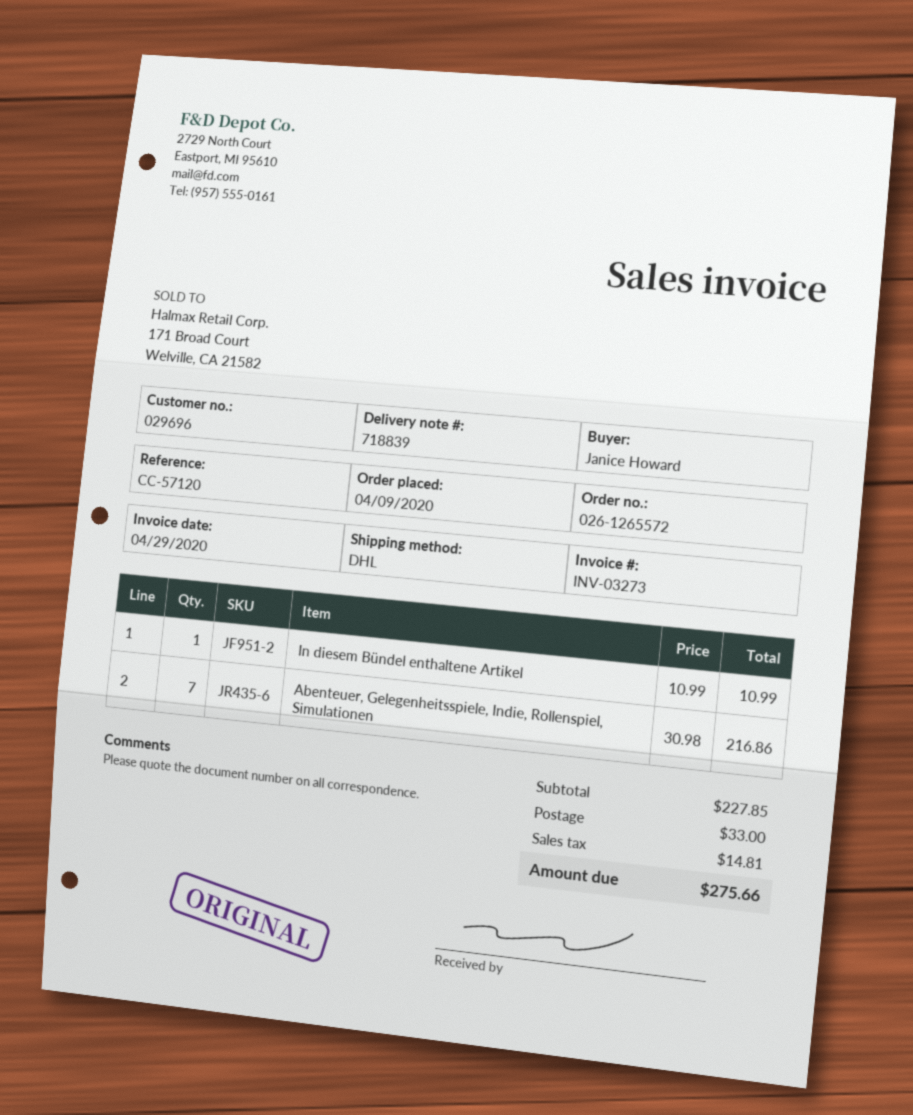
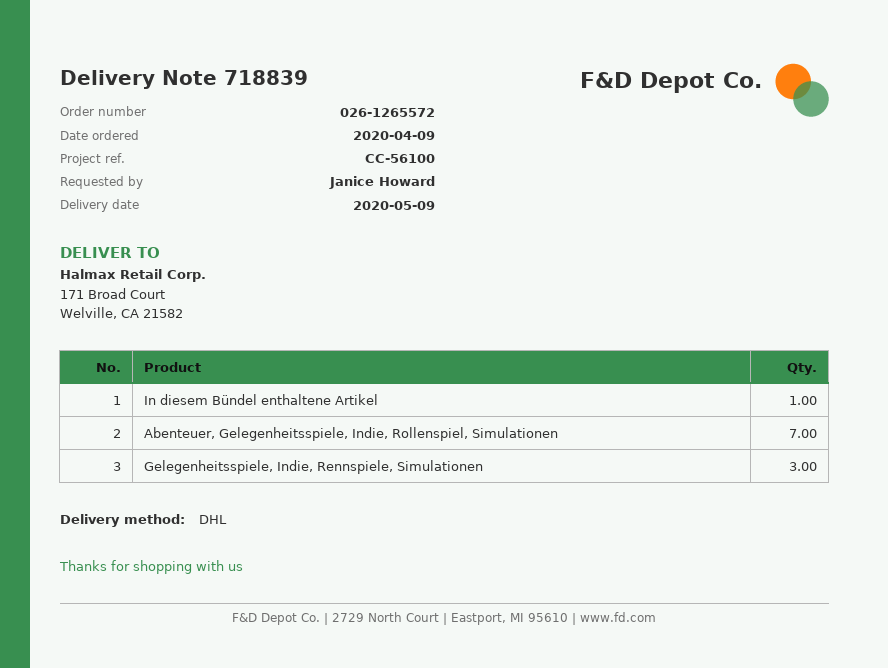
reference: CC-57120 -> CC-56100
Gelegenheitsspiele, Indie, Rennspiele, Simulationen: none -> 3

